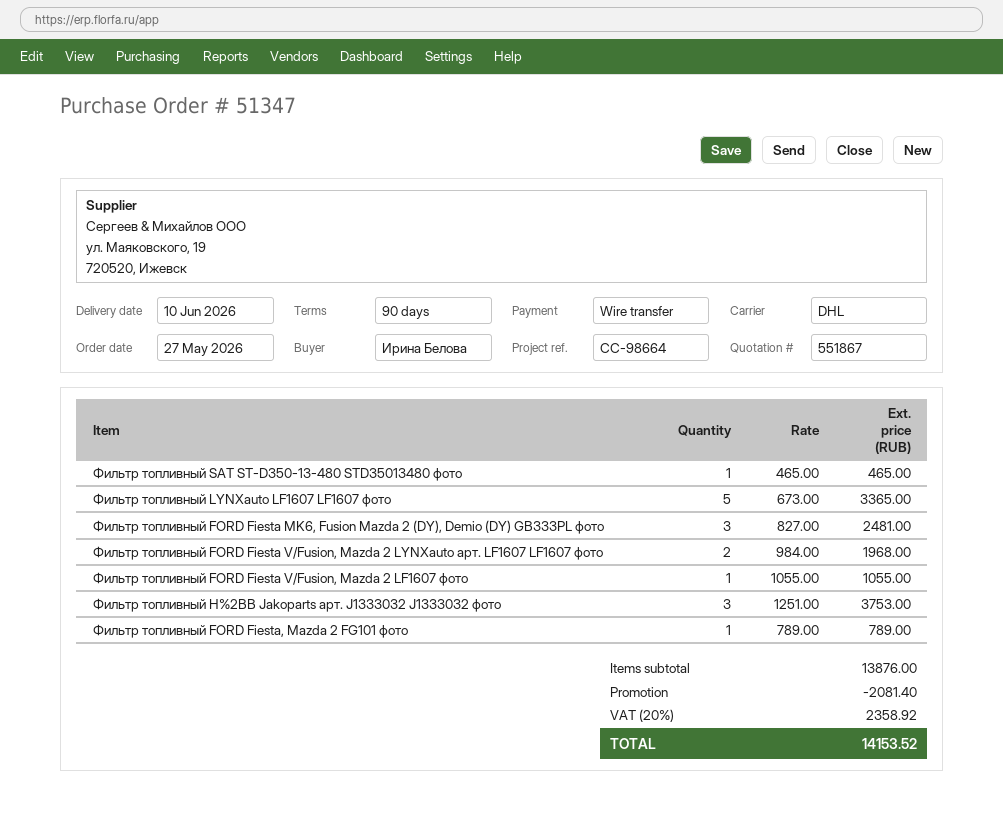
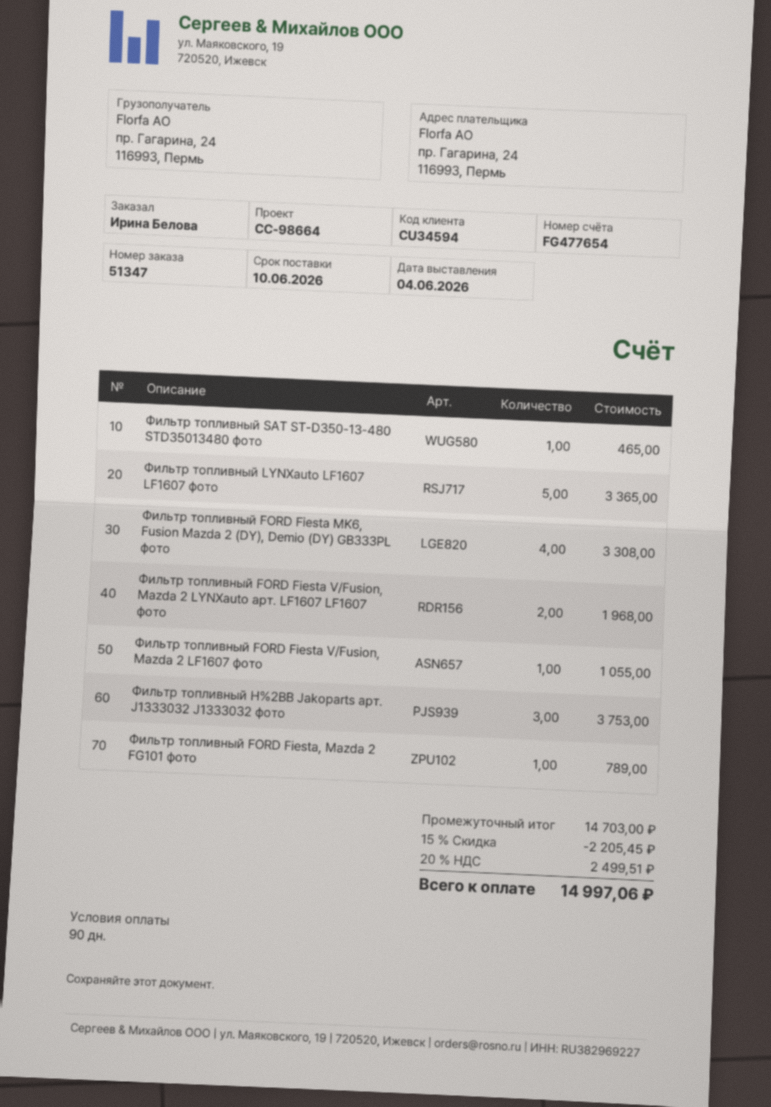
Фильтр топливный FORD Fiesta MK6, Fusion Mazda 2 (DY), Demio (DY) GB333PL фото: 3 for 2481.00 -> 4 for 3308.00
subtotal: 13876.00 -> 14703.00
discount: 2081.40 -> 2205.45
tax: 20% = 2358.92 -> 20% = 2499.51
total: 14153.52 -> 14997.06

